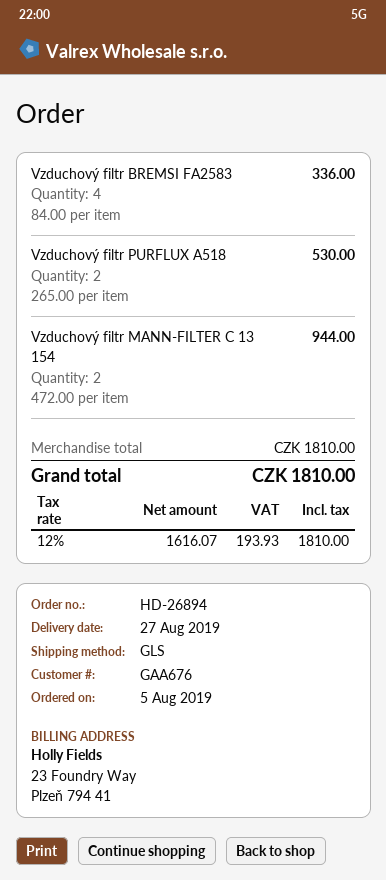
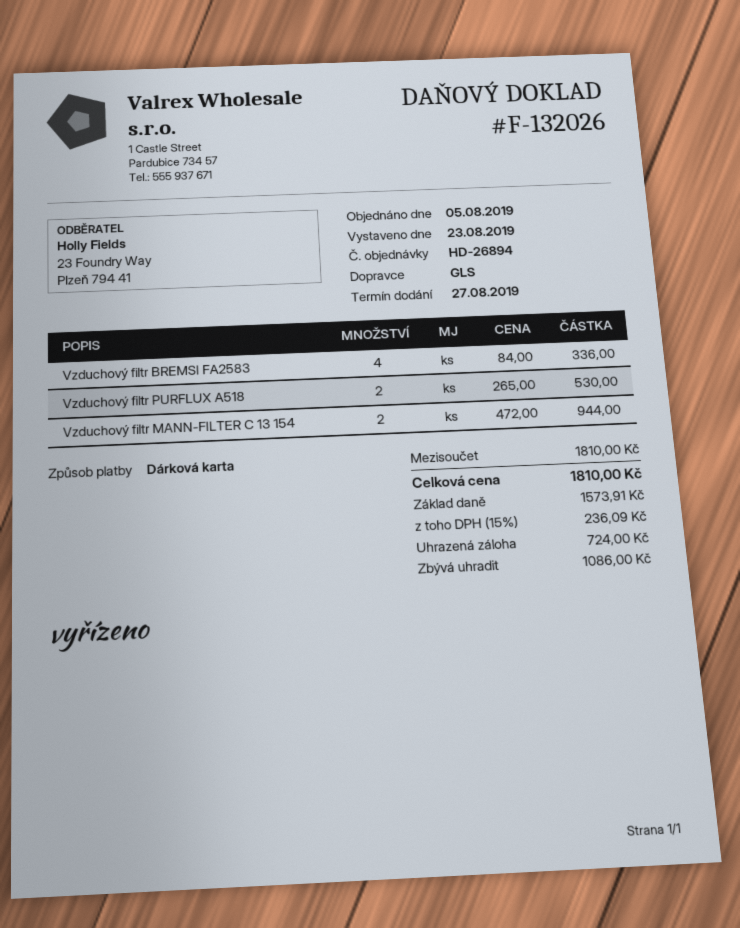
net: 1616.07 -> 1573.91
tax: 12% = 193.93 -> 15% = 236.09

